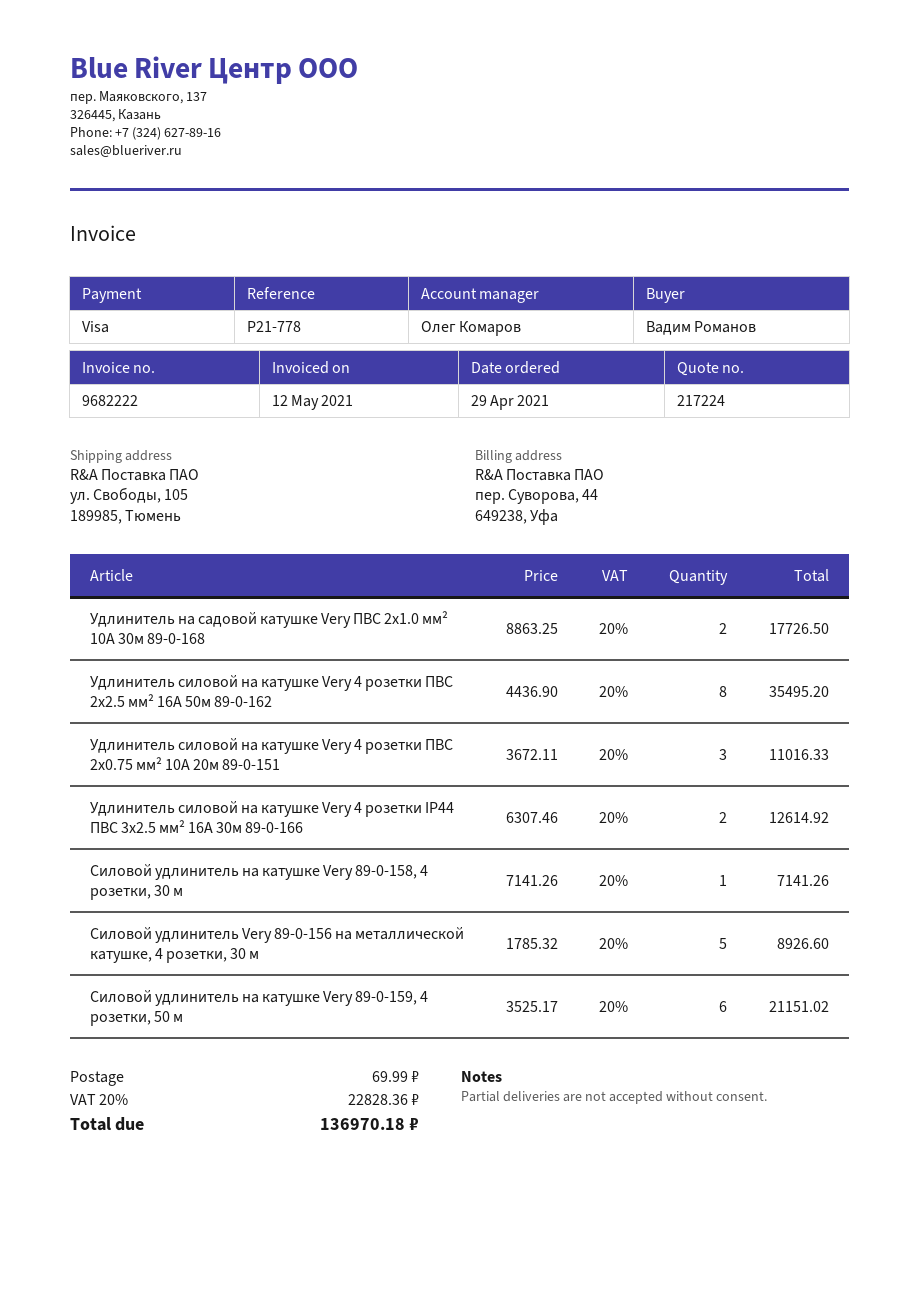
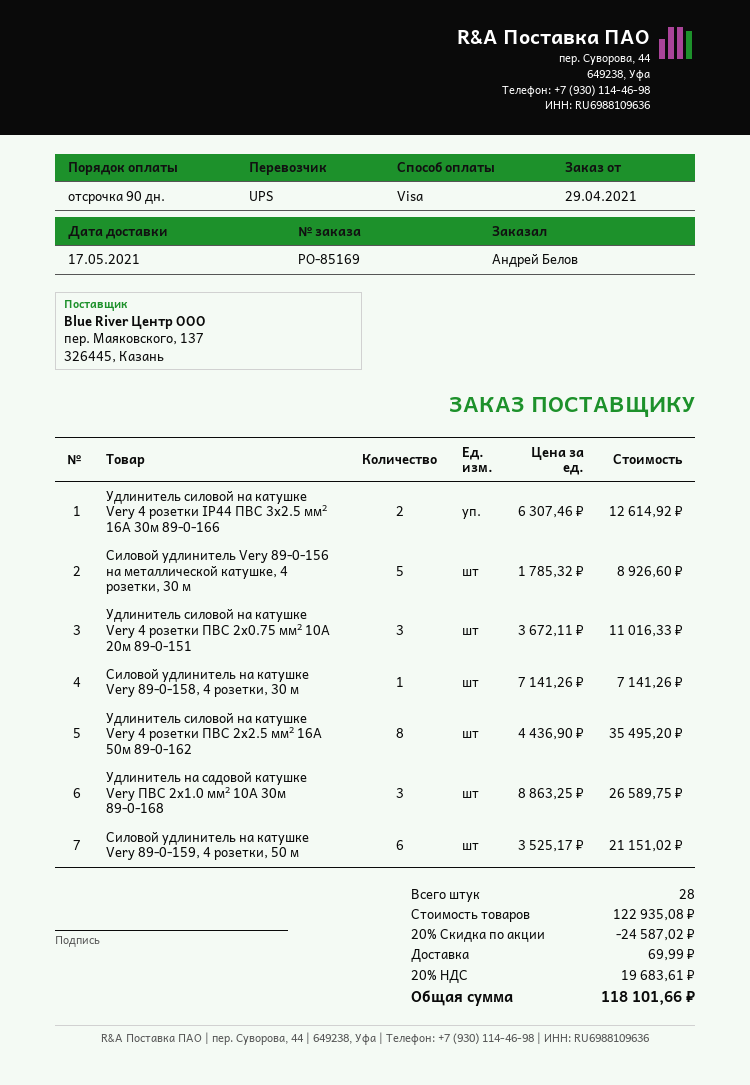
ordered by: Вадим Романов -> Андрей Белов
Удлинитель на садовой катушке Very ПВС 2х1.0 мм² 10А 30м 89-0-168: 2 x 8863.25 = 17726.50 -> 3 x 8863.25 = 26589.75
discount: none -> 20% = 24587.02
tax: 20% = 22828.36 -> 20% = 19683.61
total: 136970.18 -> 118101.66

